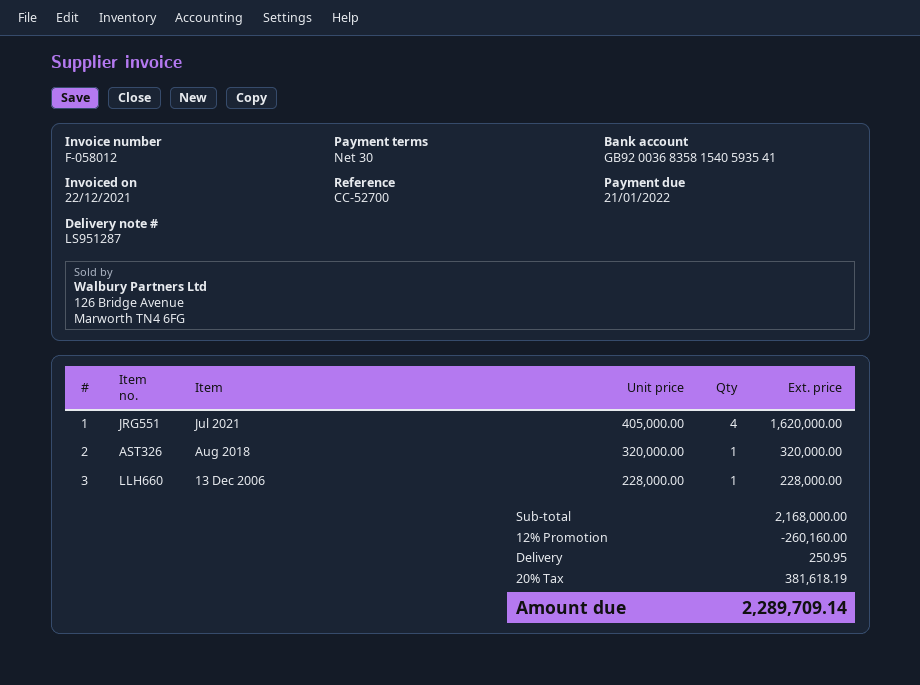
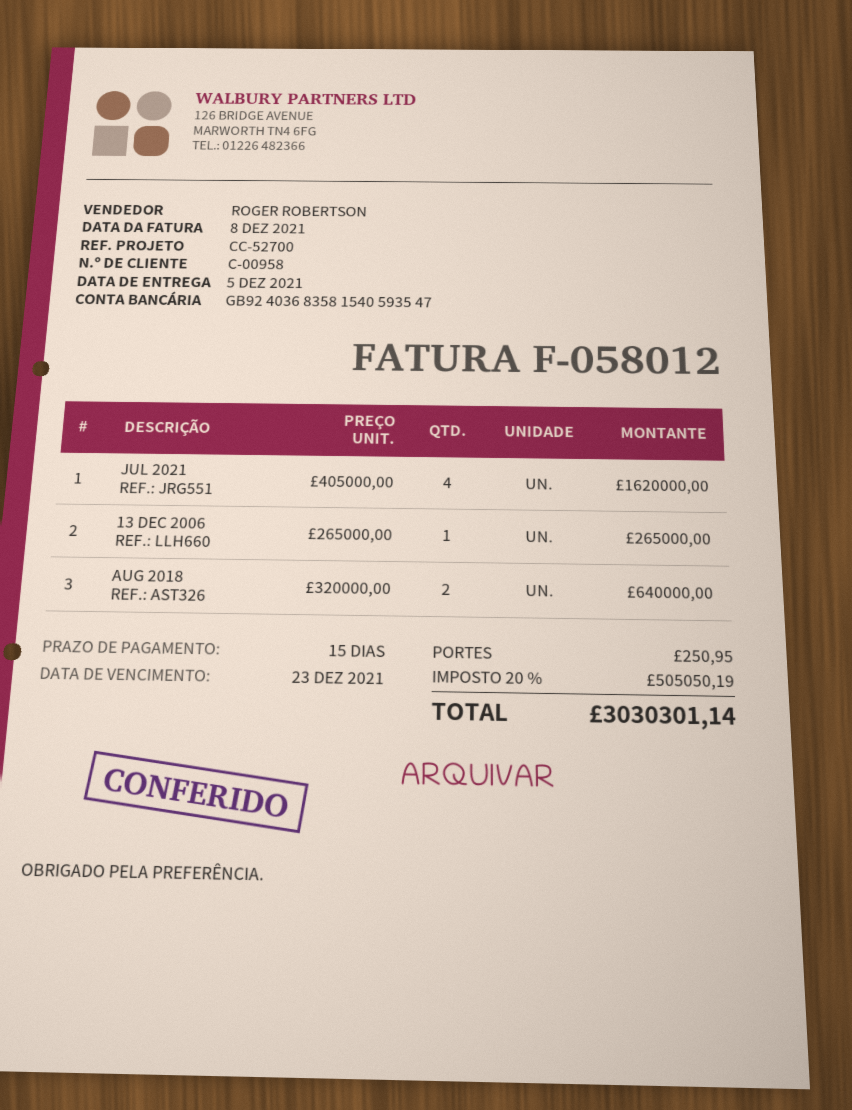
invoice date: 2021-12-22 -> 2021-12-08
payment terms: 30 days -> 15 days
due date: 2022-01-21 -> 2021-12-23
bank account: GB92003683581540593541 -> GB92403683581540593547
Aug 2018: 1 x 320000.00 = 320000.00 -> 2 x 320000.00 = 640000.00
13 Dec 2006: 1 x 228000.00 = 228000.00 -> 1 x 265000.00 = 265000.00
discount: 12% = 260160.00 -> none
tax: 20% = 381618.19 -> 20% = 505050.19
total: 2289709.14 -> 3030301.14

